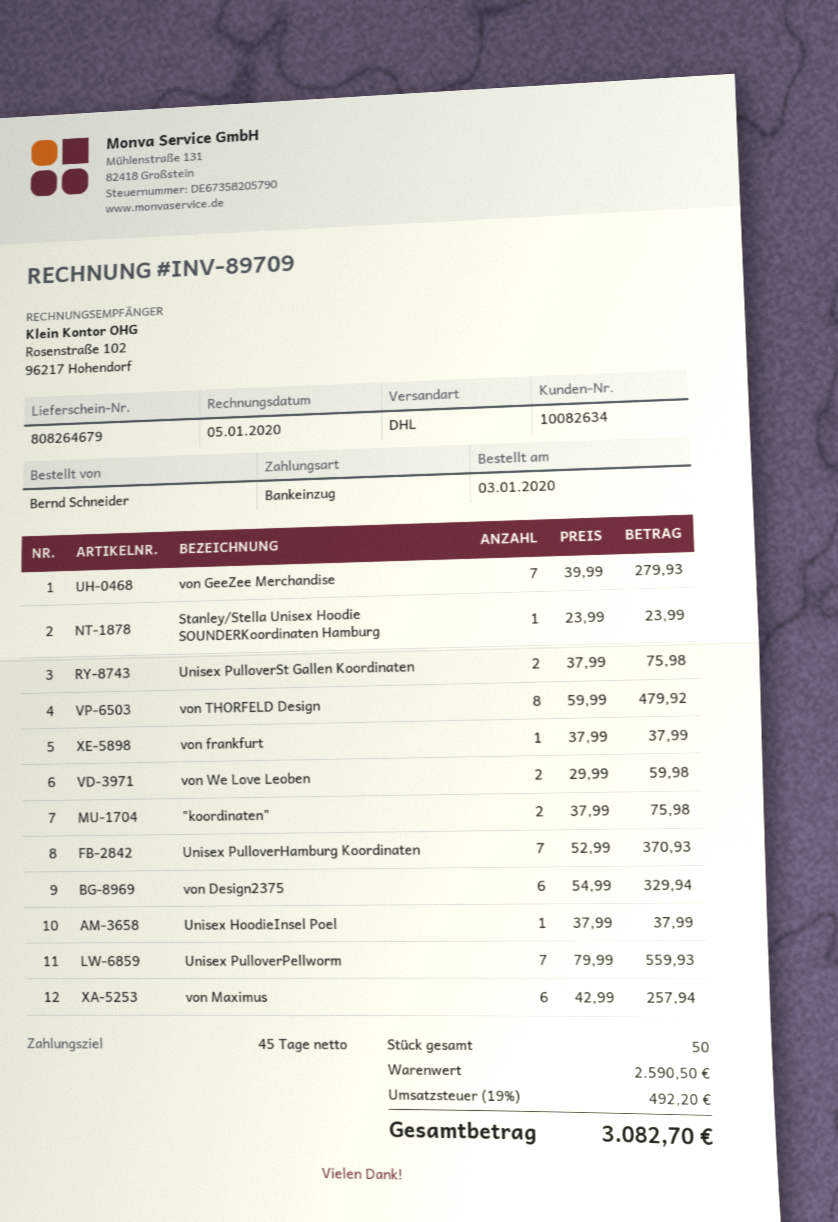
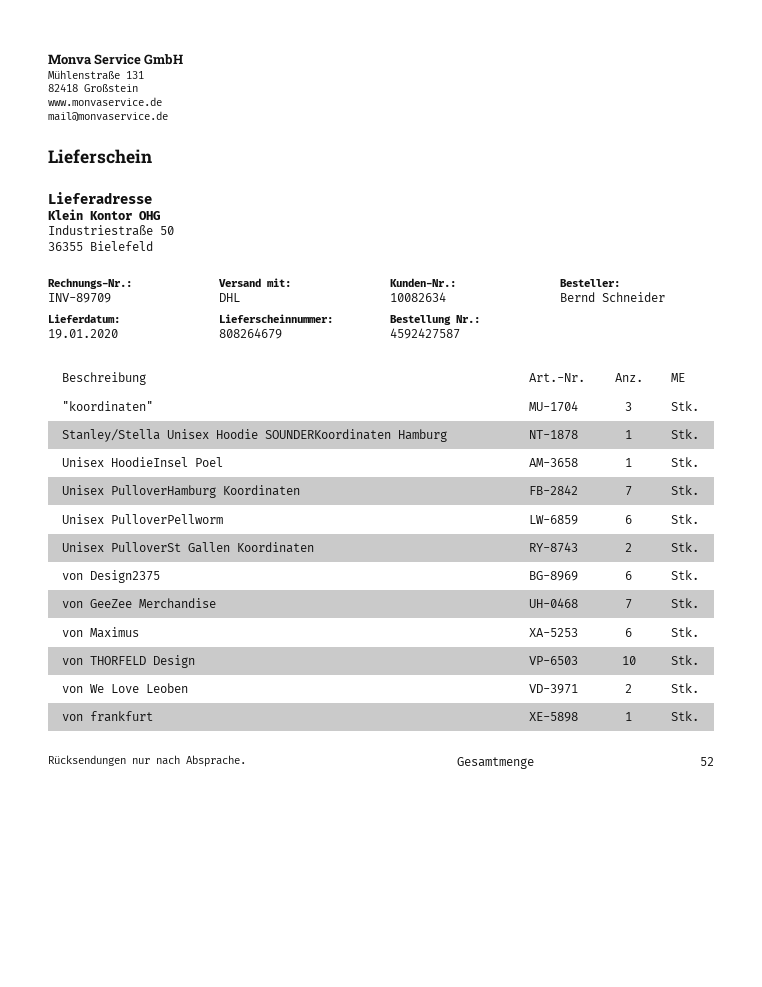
von THORFELD Design: 8 -> 10
"koordinaten": 2 -> 3
Unisex PulloverPellworm: 7 -> 6
total quantity: 50 -> 52

